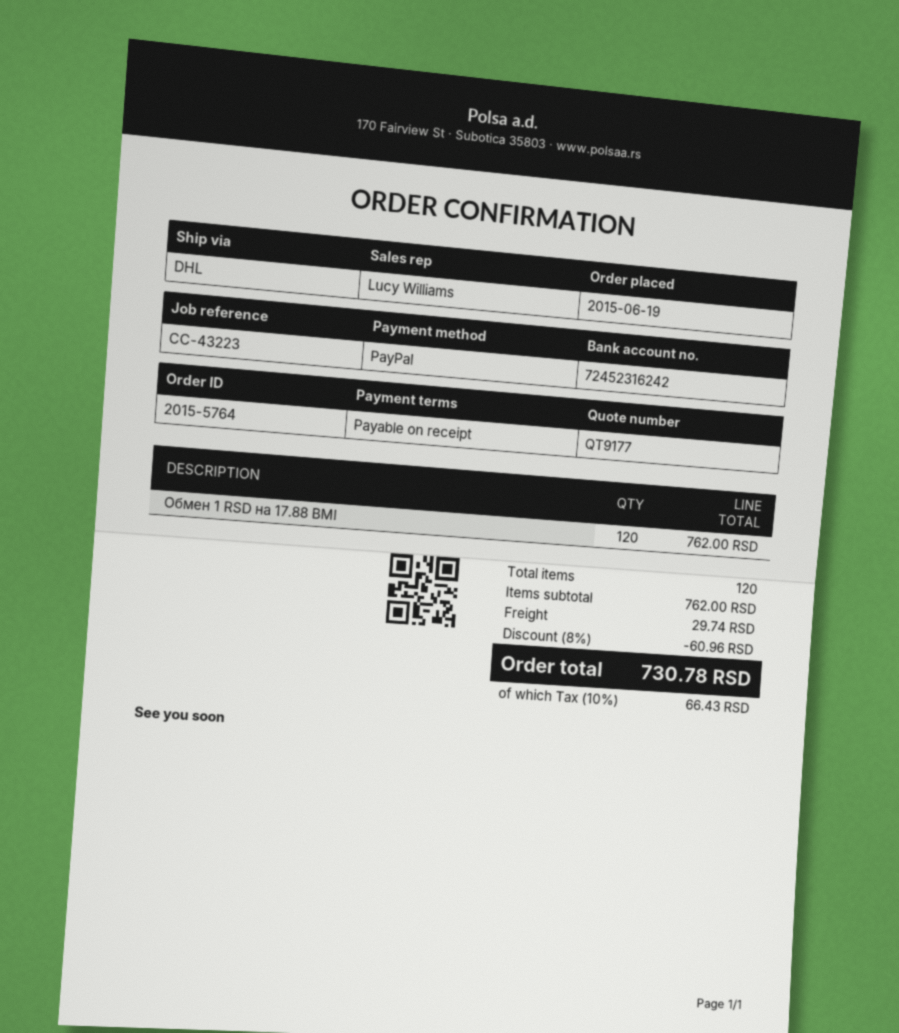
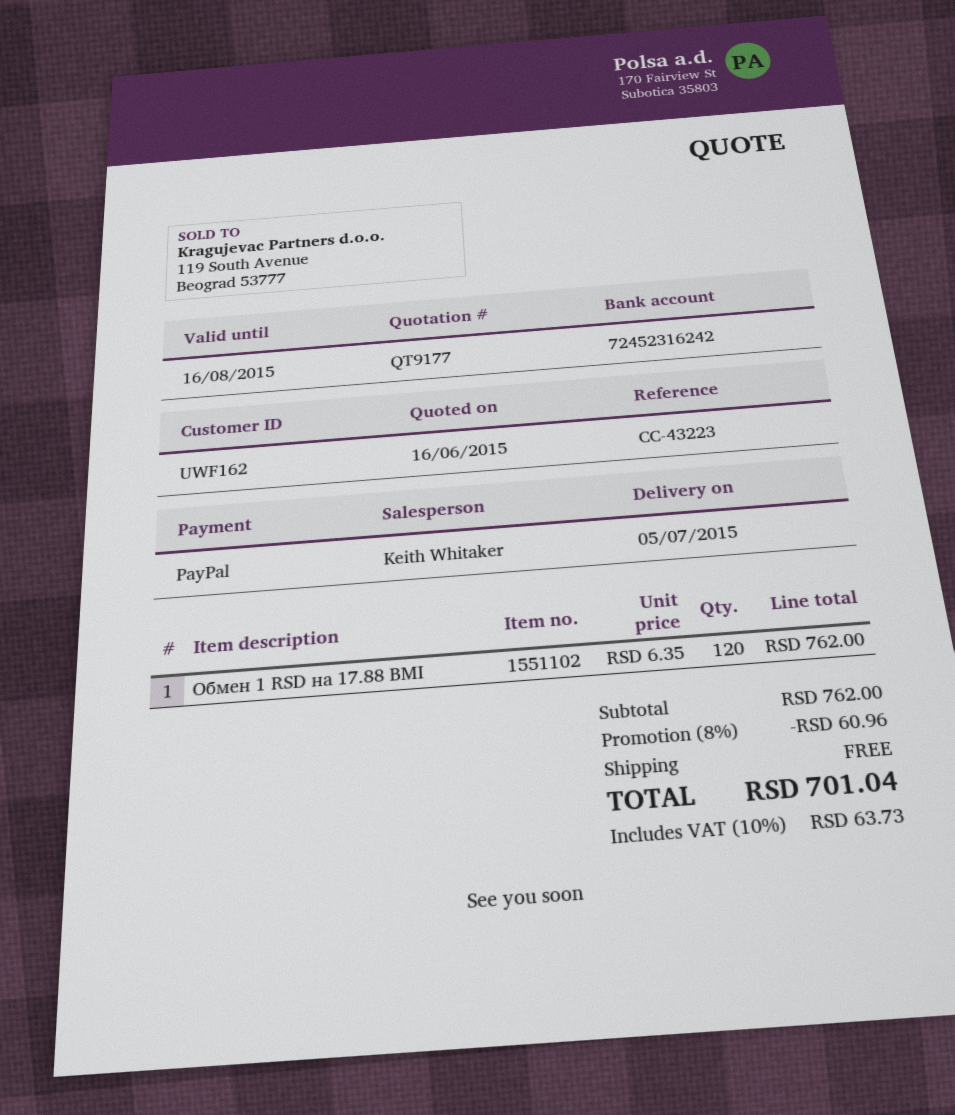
sales rep: Lucy Williams -> Keith Whitaker
shipping: 29.74 -> 0.00
tax: 10% = 66.43 -> 10% = 63.73
total: 730.78 -> 701.04

